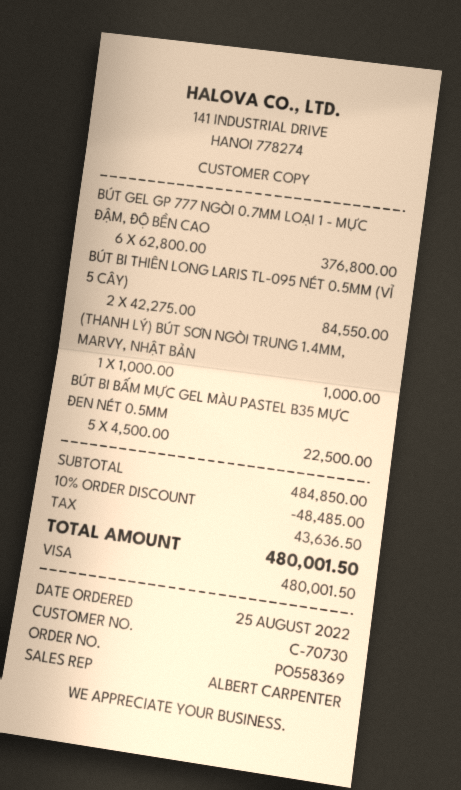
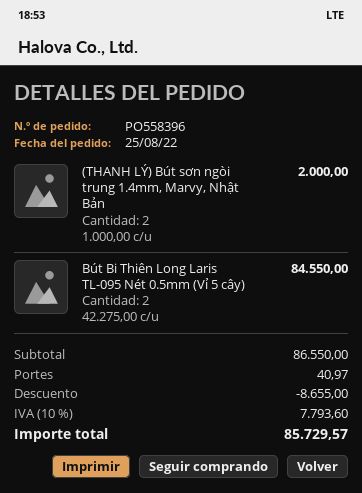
order number: PO558369 -> PO558396
BÚT GEL GP 777 NGÒI 0.7MM LOẠI 1 - MỰC ĐẬM, ĐỘ BỀN CAO: 6 x 62800.00 = 376800.00 -> none
(THANH LÝ) BÚT SƠN NGÒI TRUNG 1.4MM, MARVY, NHẬT BẢN: 1 x 1000.00 = 1000.00 -> 2 x 1000.00 = 2000.00
BÚT BI BẤM MỰC GEL MÀU PASTEL B35 MỰC ĐEN NÉT 0.5MM: 5 x 4500.00 = 22500.00 -> none
subtotal: 484850.00 -> 86550.00
discount: 48485.00 -> 8655.00
shipping: none -> 40.97
tax: 43636.50 -> 7793.60
total: 480001.50 -> 85729.57

